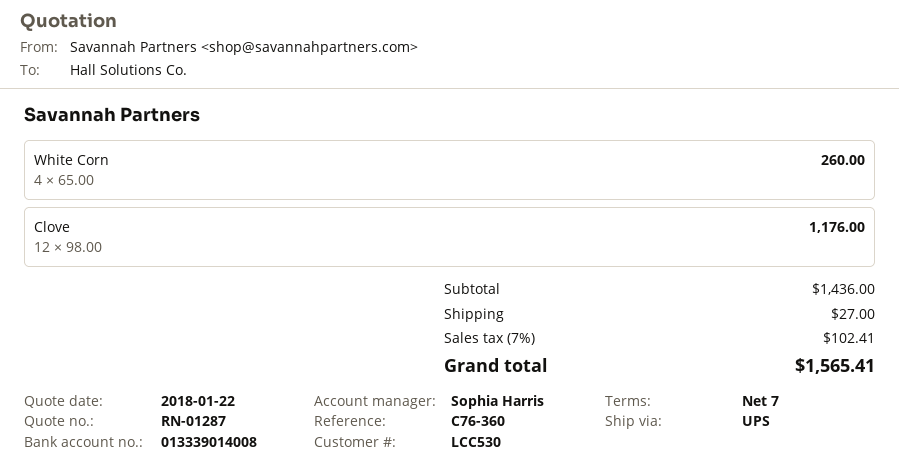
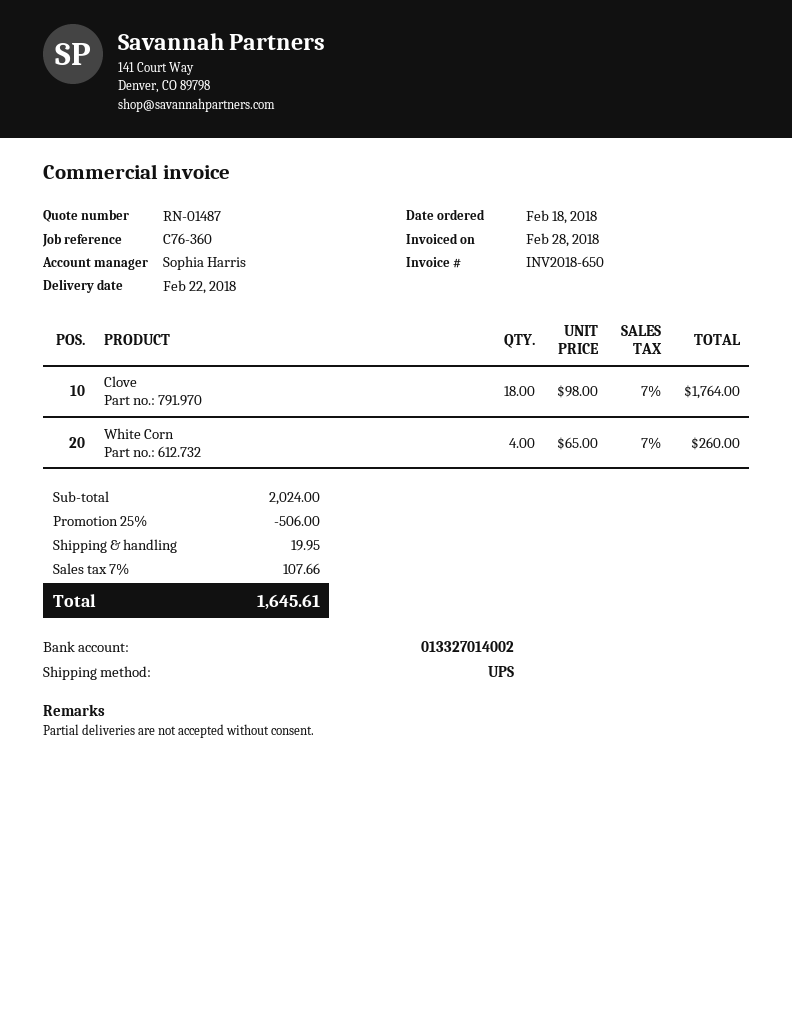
quote number: RN-01287 -> RN-01487
bank account: 013339014008 -> 013327014002
Clove: 12 x 98.00 = 1176.00 -> 18 x 98.00 = 1764.00
subtotal: 1436.00 -> 2024.00
discount: none -> 25% = 506.00
shipping: 27.00 -> 19.95
tax: 7% = 102.41 -> 7% = 107.66
total: 1565.41 -> 1645.61

